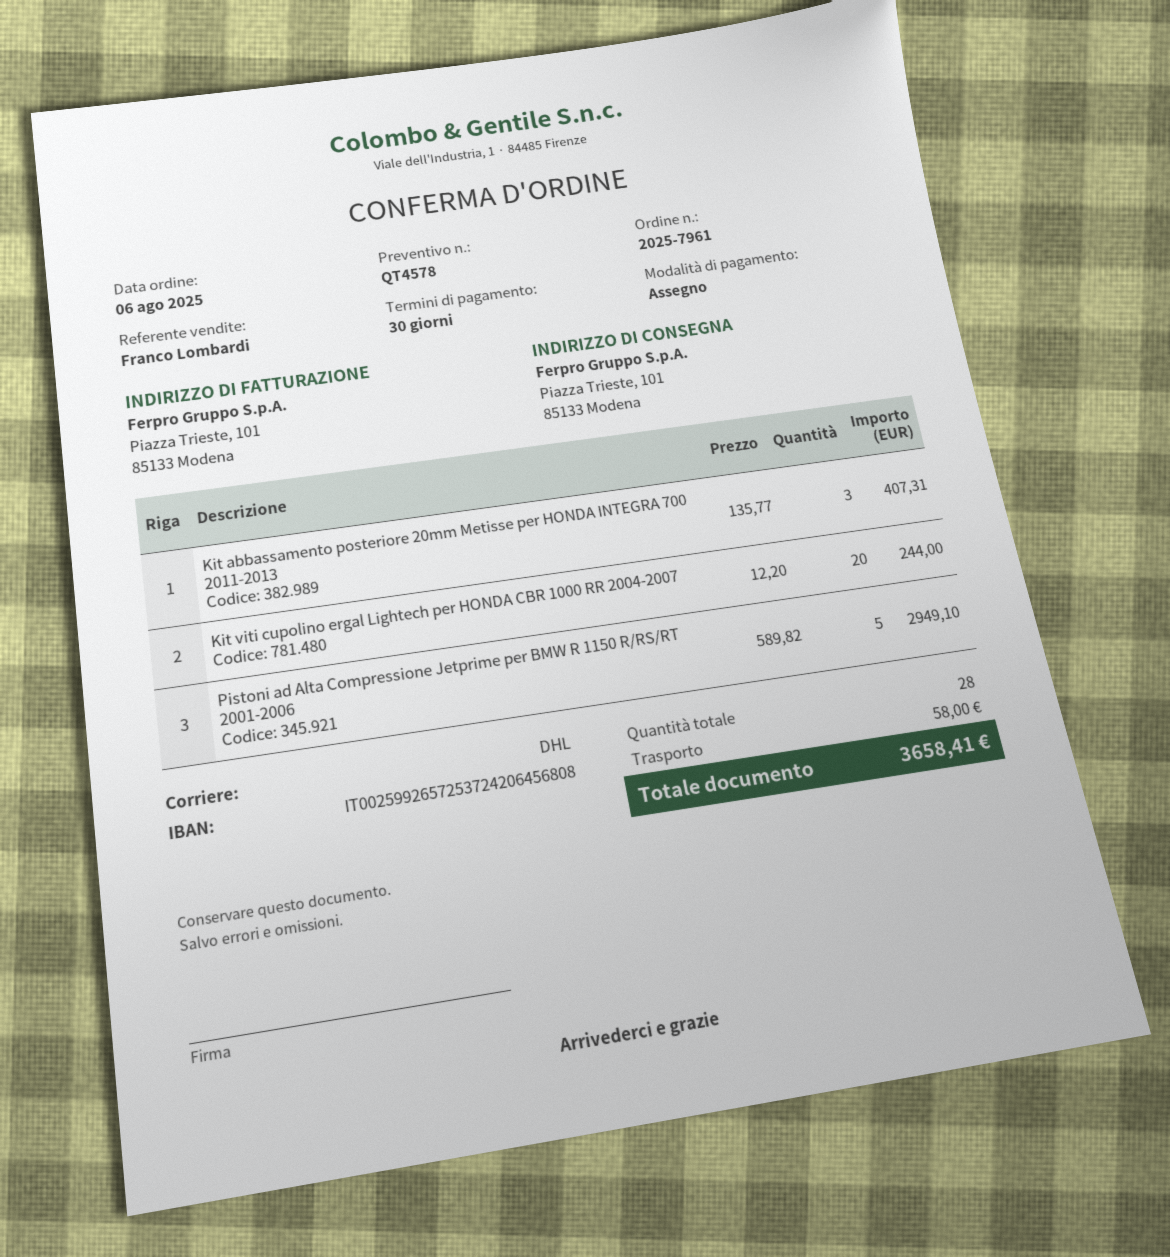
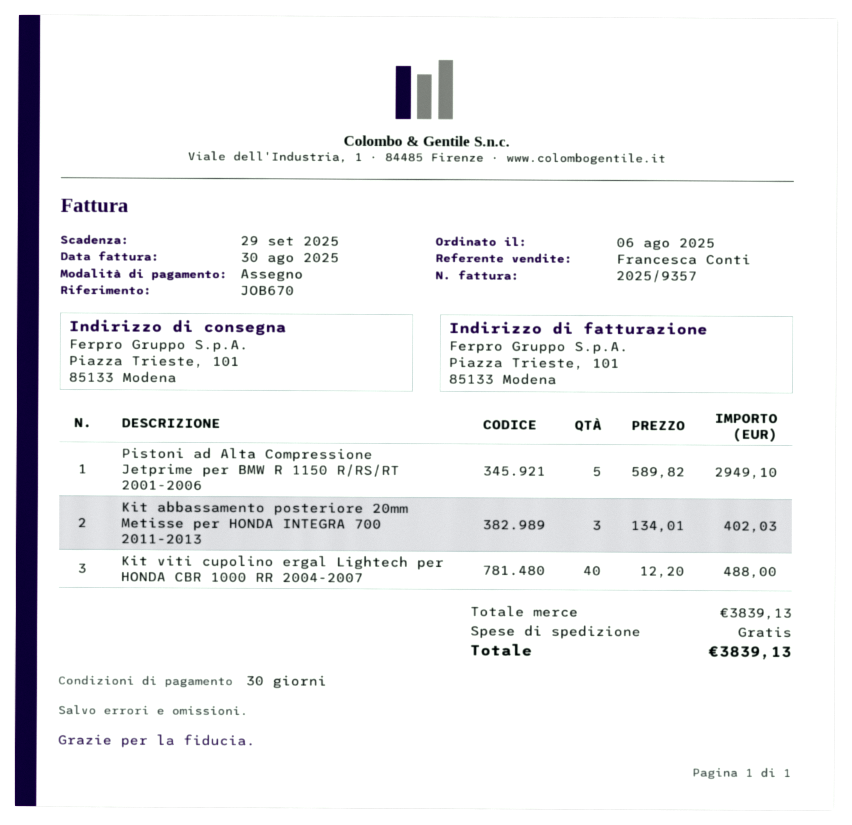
sales rep: Franco Lombardi -> Francesca Conti
Kit abbassamento posteriore 20mm Metisse per HONDA INTEGRA 700 2011-2013: 3 x 135.77 = 407.31 -> 3 x 134.01 = 402.03
Kit viti cupolino ergal Lightech per HONDA CBR 1000 RR 2004-2007: 20 x 12.20 = 244.00 -> 40 x 12.20 = 488.00
shipping: 58.00 -> 0.00
total: 3658.41 -> 3839.13

